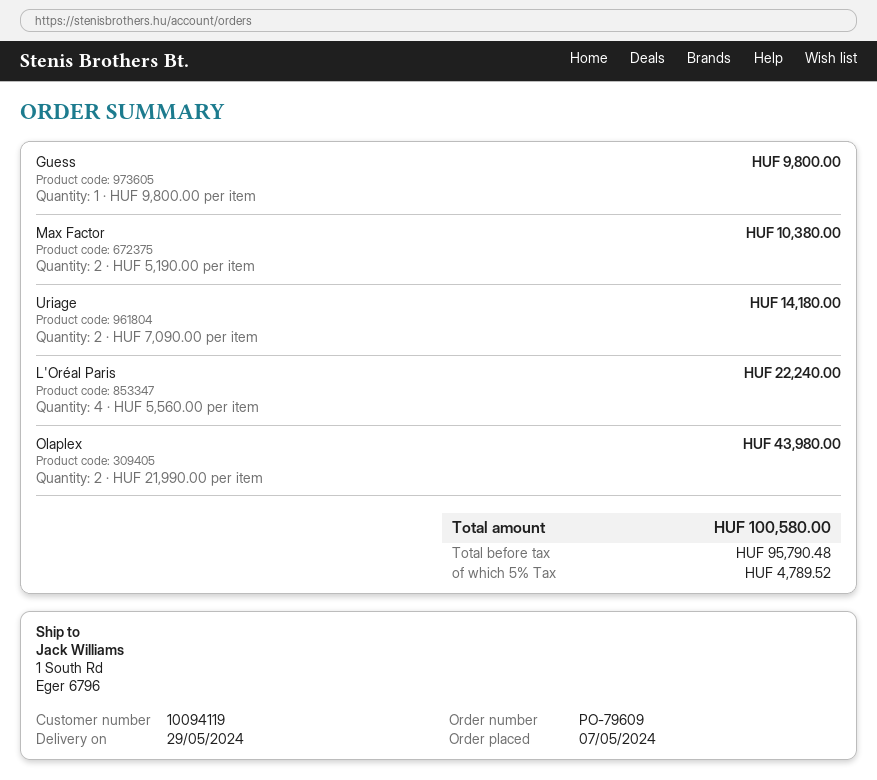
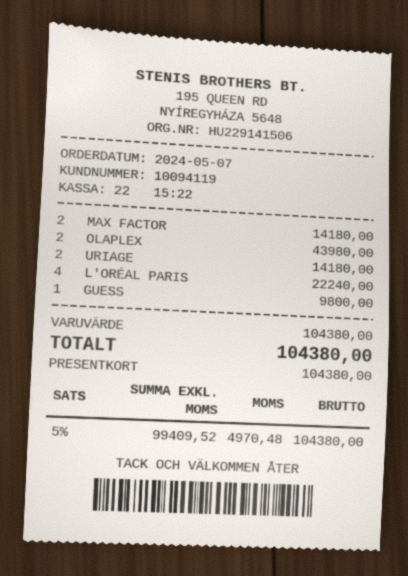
Max Factor: 2 for 10380.00 -> 2 for 14180.00
net: 95790.48 -> 99409.52
tax: 5% = 4789.52 -> 5% = 4970.48
total: 100580.00 -> 104380.00

